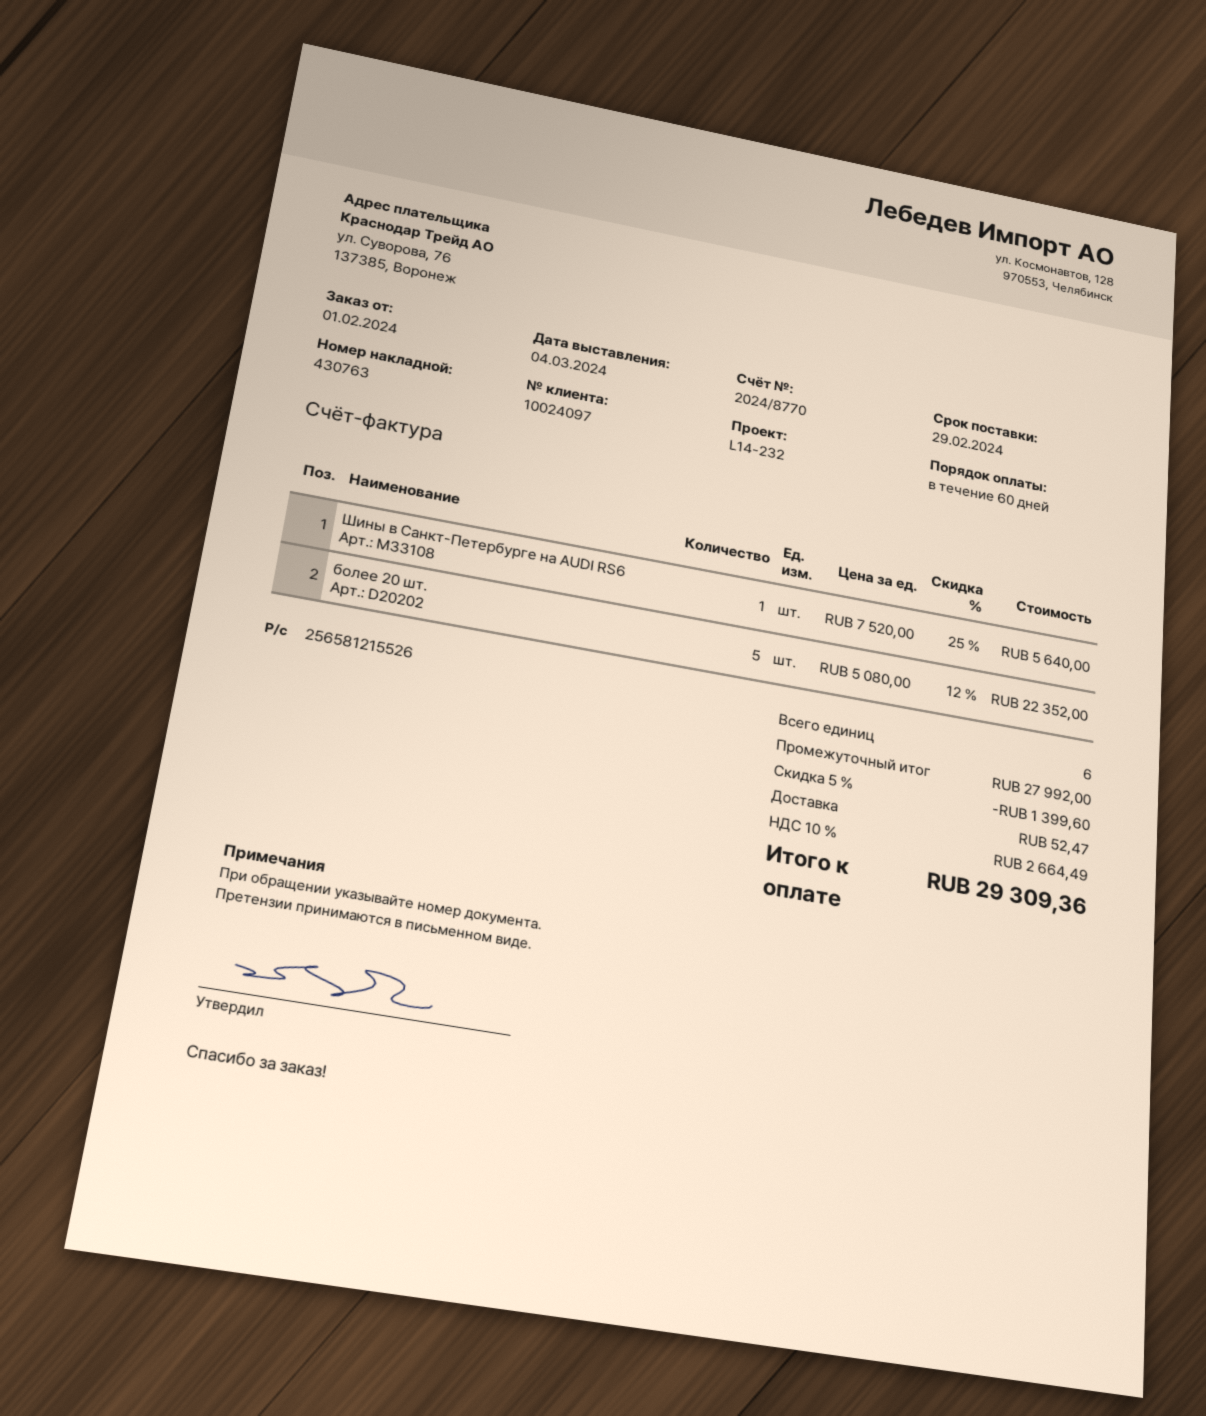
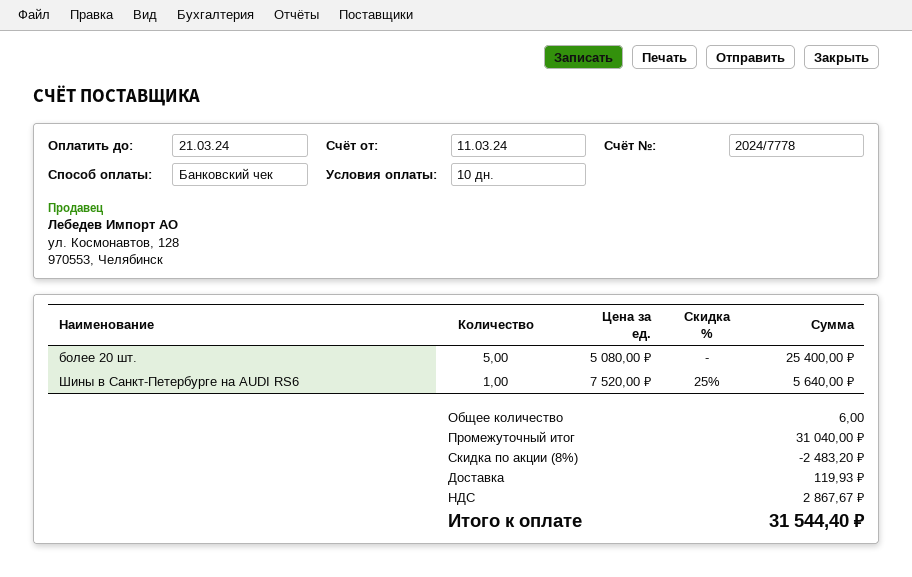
invoice number: 2024/8770 -> 2024/7778
invoice date: 2024-03-04 -> 2024-03-11
payment terms: 60 days -> 10 days
более 20 шт.: 5 x 5080.00 - 12% = 22352.00 -> 5 x 5080.00 = 25400.00
subtotal: 27992.00 -> 31040.00
discount: 5% = 1399.60 -> 8% = 2483.20
shipping: 52.47 -> 119.93
tax: 2664.49 -> 2867.67
total: 29309.36 -> 31544.40

